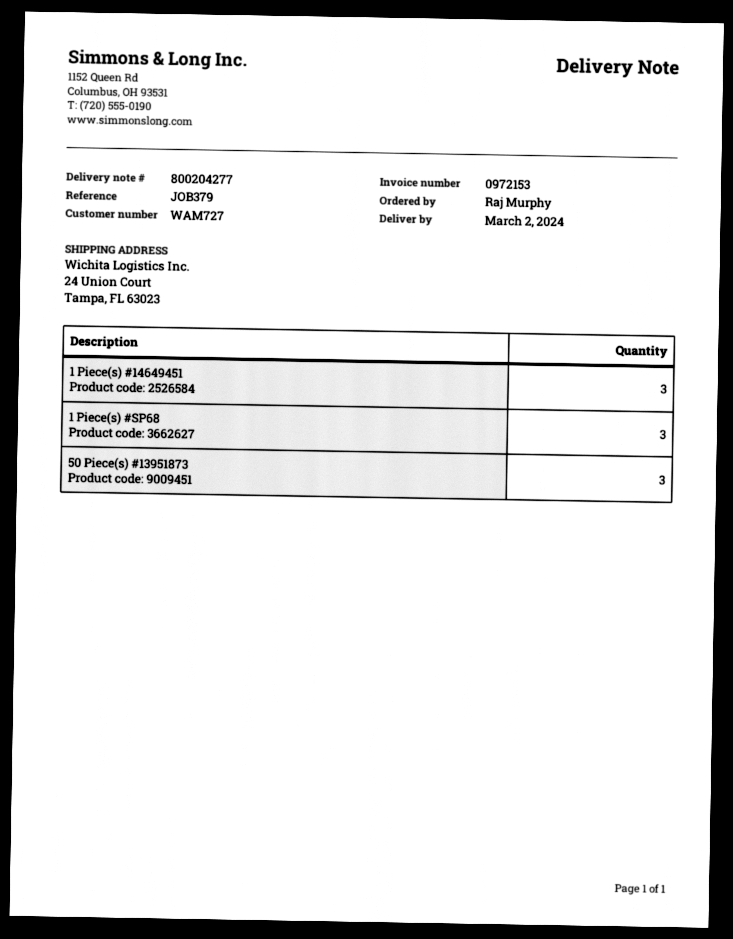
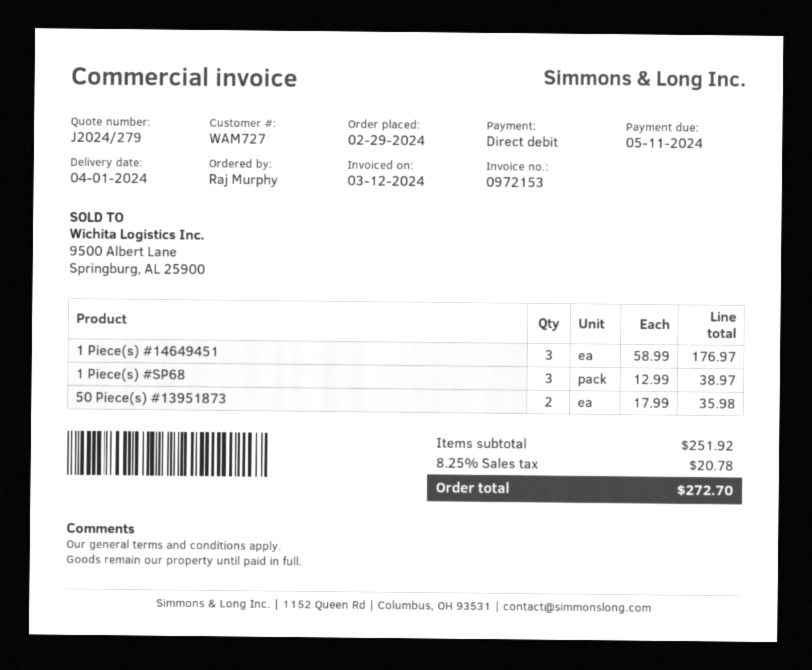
delivery date: 2024-03-02 -> 2024-04-01
50 Piece(s) #13951873: 3 -> 2

